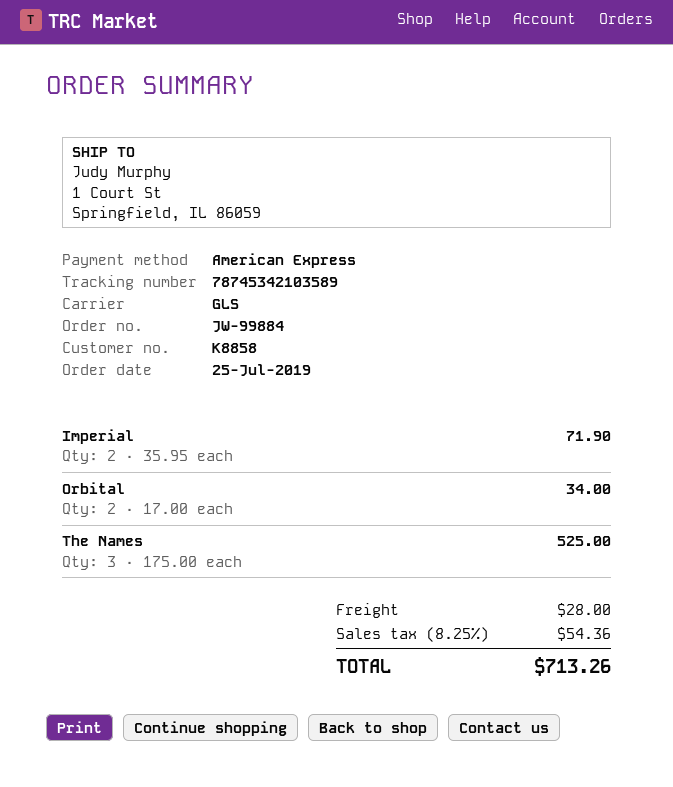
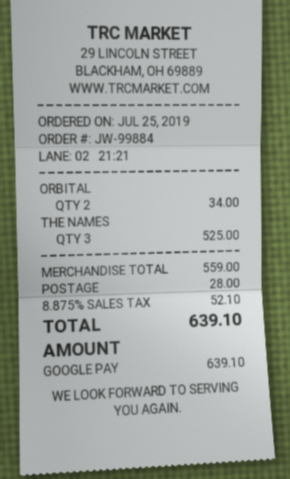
payment method: American Express -> Google Pay
Imperial: 2 for 71.90 -> none
tax: 8.25% = 54.36 -> 8.875% = 52.10
total: 713.26 -> 639.10

